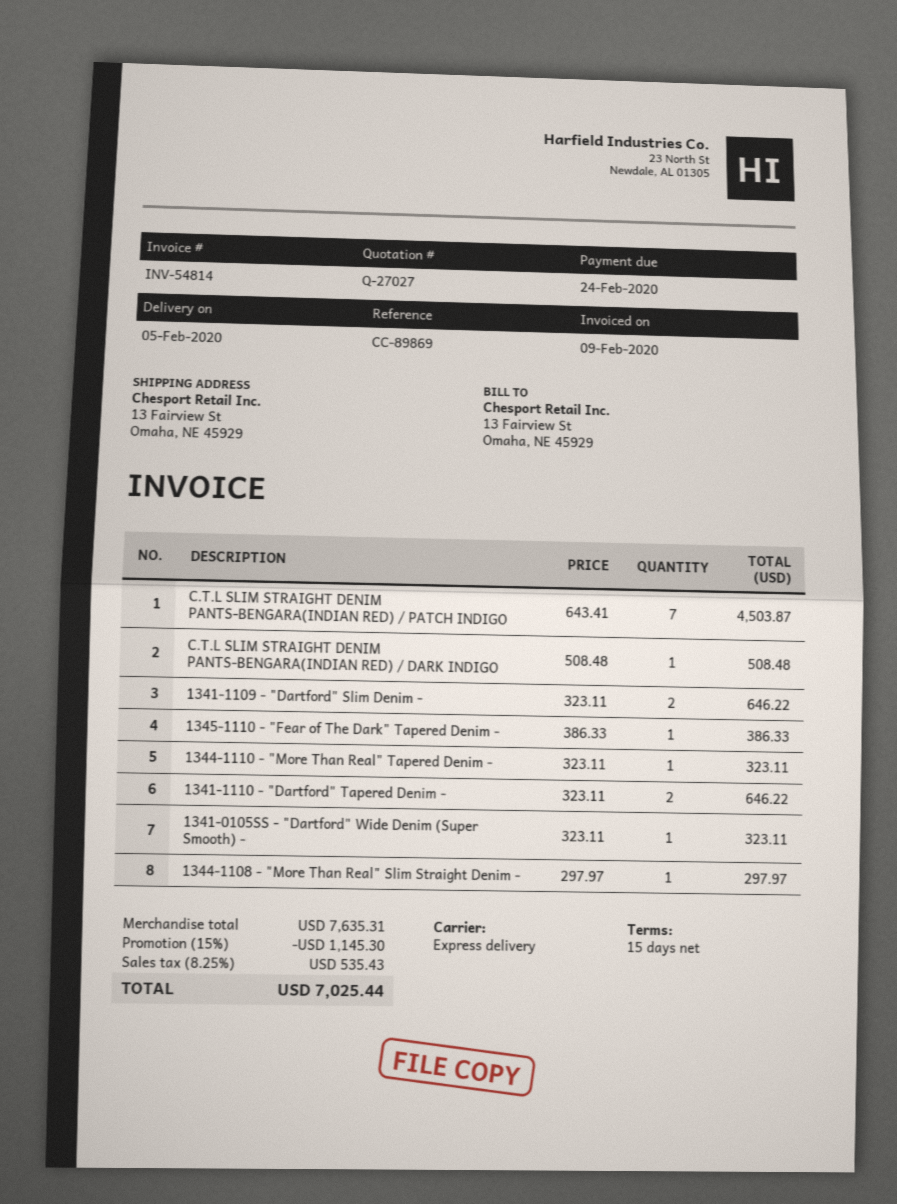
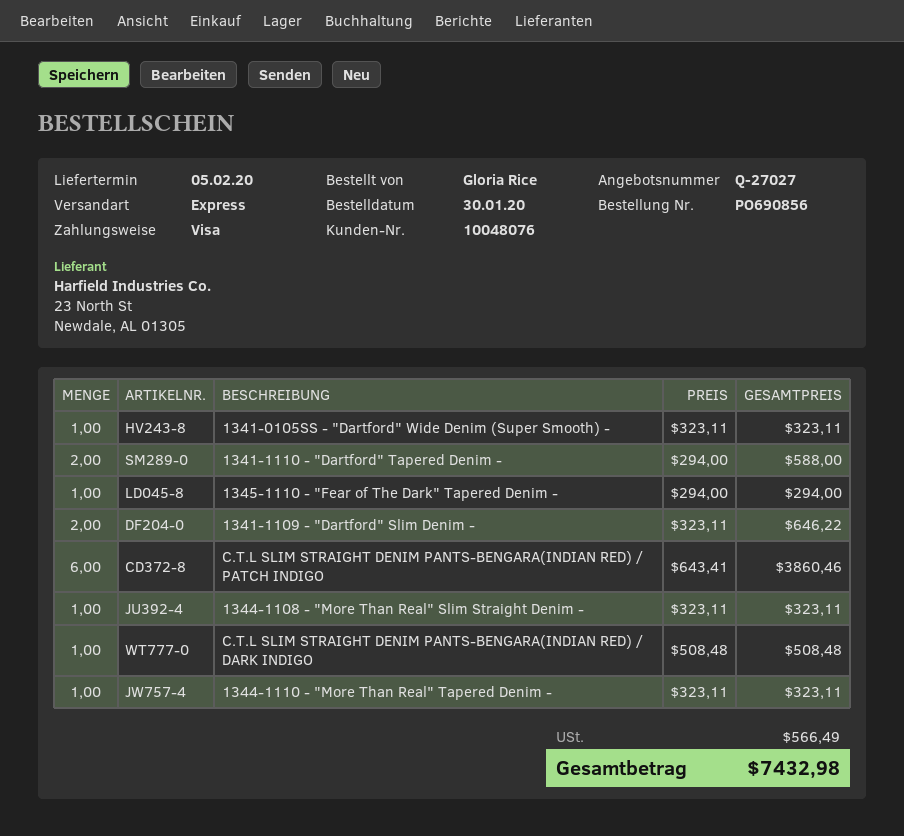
C.T.L SLIM STRAIGHT DENIM PANTS-BENGARA(INDIAN RED) / PATCH INDIGO: 7 x 643.41 = 4503.87 -> 6 x 643.41 = 3860.46
1345-1110 - "Fear of The Dark" Tapered Denim -: 1 x 386.33 = 386.33 -> 1 x 294.00 = 294.00
1341-1110 - "Dartford" Tapered Denim -: 2 x 323.11 = 646.22 -> 2 x 294.00 = 588.00
1344-1108 - "More Than Real" Slim Straight Denim -: 1 x 297.97 = 297.97 -> 1 x 323.11 = 323.11
discount: 15% = 1145.30 -> none
tax: 535.43 -> 566.49
total: 7025.44 -> 7432.98

